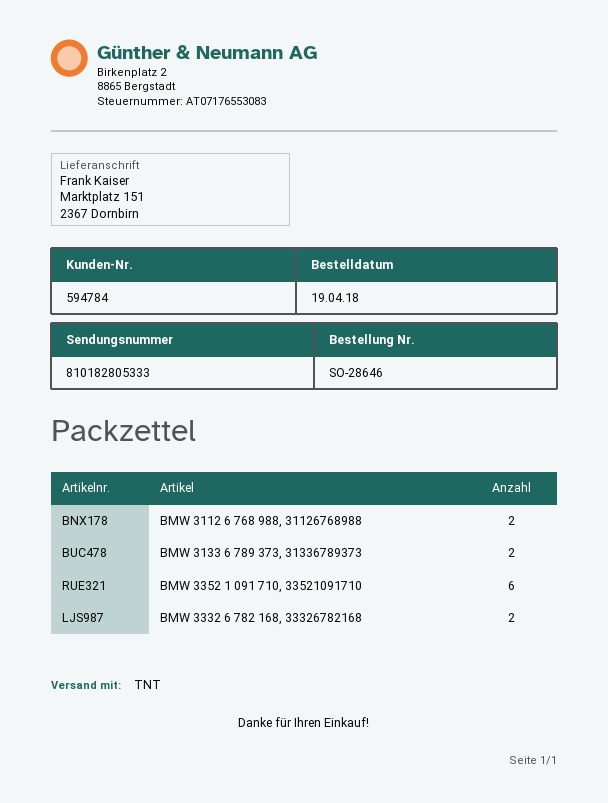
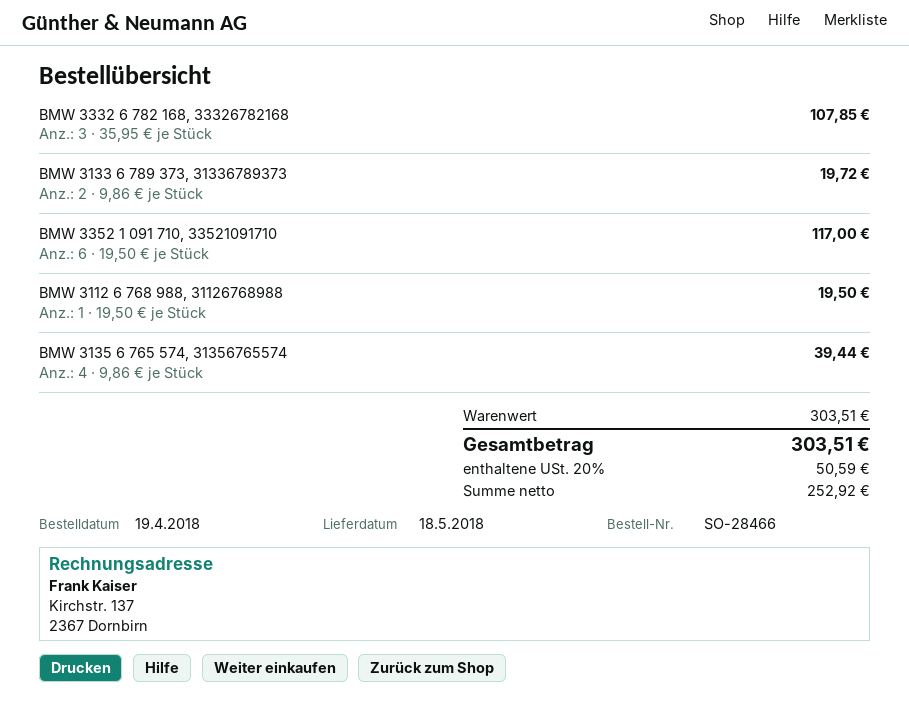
order number: SO-28646 -> SO-28466
BMW 3112 6 768 988, 31126768988: 2 -> 1
BMW 3332 6 782 168, 33326782168: 2 -> 3
BMW 3135 6 765 574, 31356765574: none -> 4

